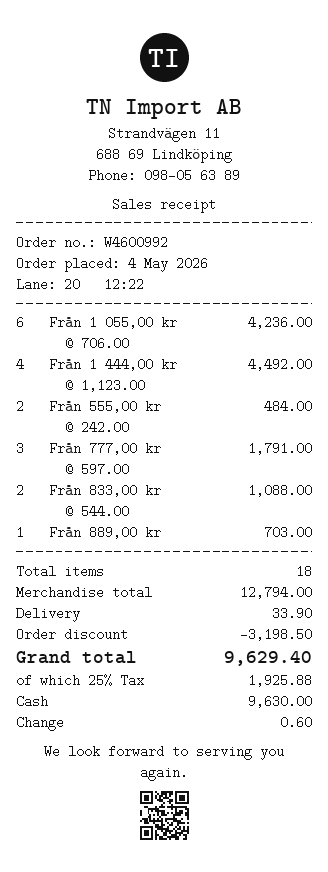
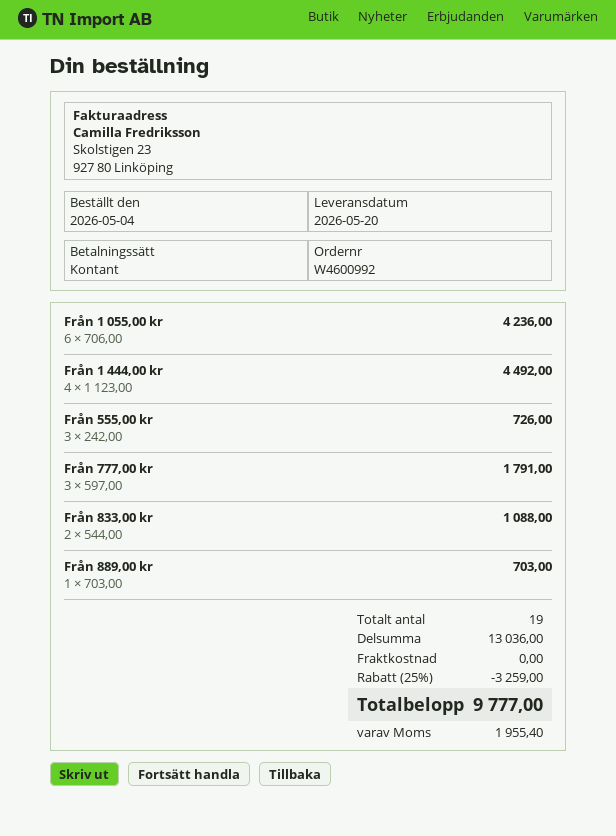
Från 555,00 kr: 2 x 242.00 = 484.00 -> 3 x 242.00 = 726.00
total quantity: 18 -> 19
subtotal: 12794.00 -> 13036.00
discount: 3198.50 -> 3259.00
shipping: 33.90 -> 0.00
tax: 1925.88 -> 1955.40
total: 9629.40 -> 9777.00

